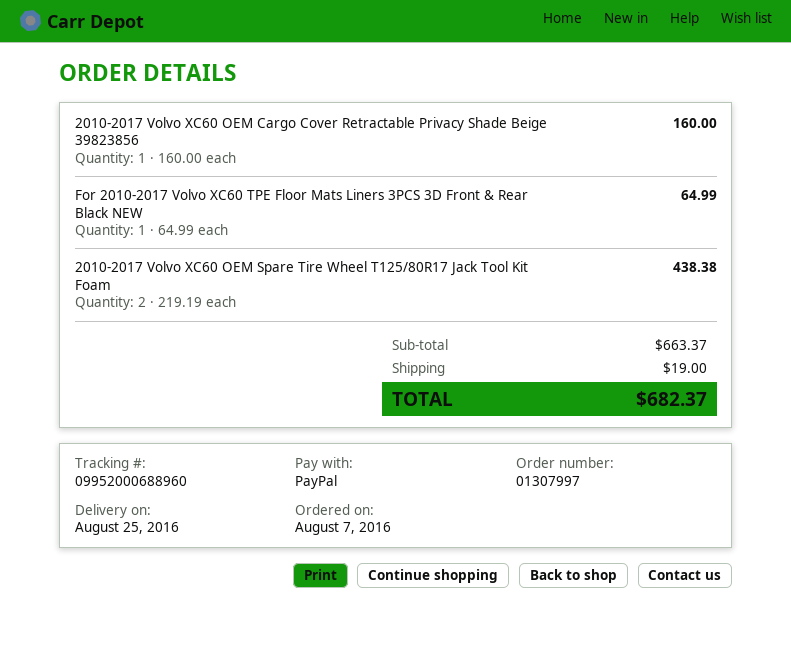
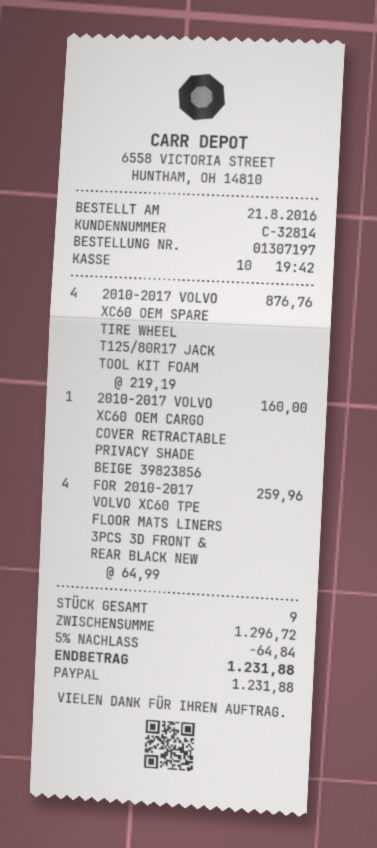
order number: 01307997 -> 01307197
order date: 2016-08-07 -> 2016-08-21
For 2010-2017 Volvo XC60 TPE Floor Mats Liners 3PCS 3D Front & Rear Black NEW: 1 x 64.99 = 64.99 -> 4 x 64.99 = 259.96
2010-2017 Volvo XC60 OEM Spare Tire Wheel T125/80R17 Jack Tool Kit Foam: 2 x 219.19 = 438.38 -> 4 x 219.19 = 876.76
subtotal: 663.37 -> 1296.72
discount: none -> 5% = 64.84
shipping: 19.00 -> none
total: 682.37 -> 1231.88

